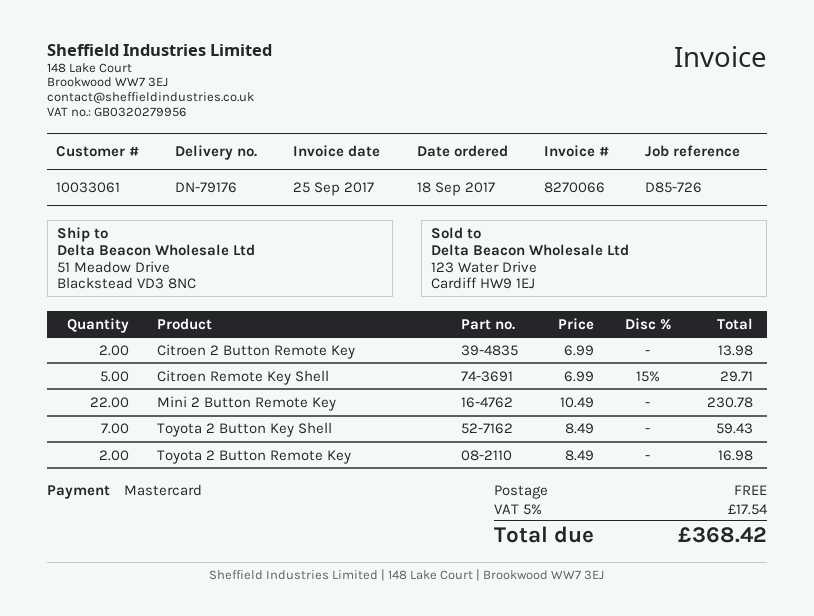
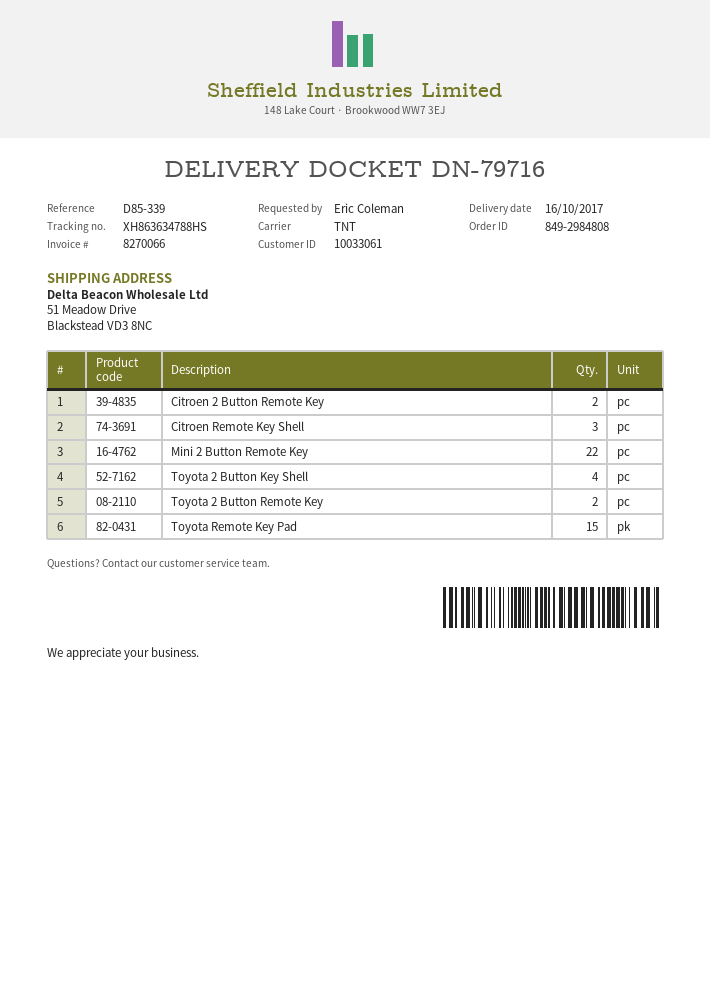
delivery note number: DN-79176 -> DN-79716
reference: D85-726 -> D85-339
Citroen Remote Key Shell: 5 -> 3
Toyota 2 Button Key Shell: 7 -> 4
Toyota Remote Key Pad: none -> 15

